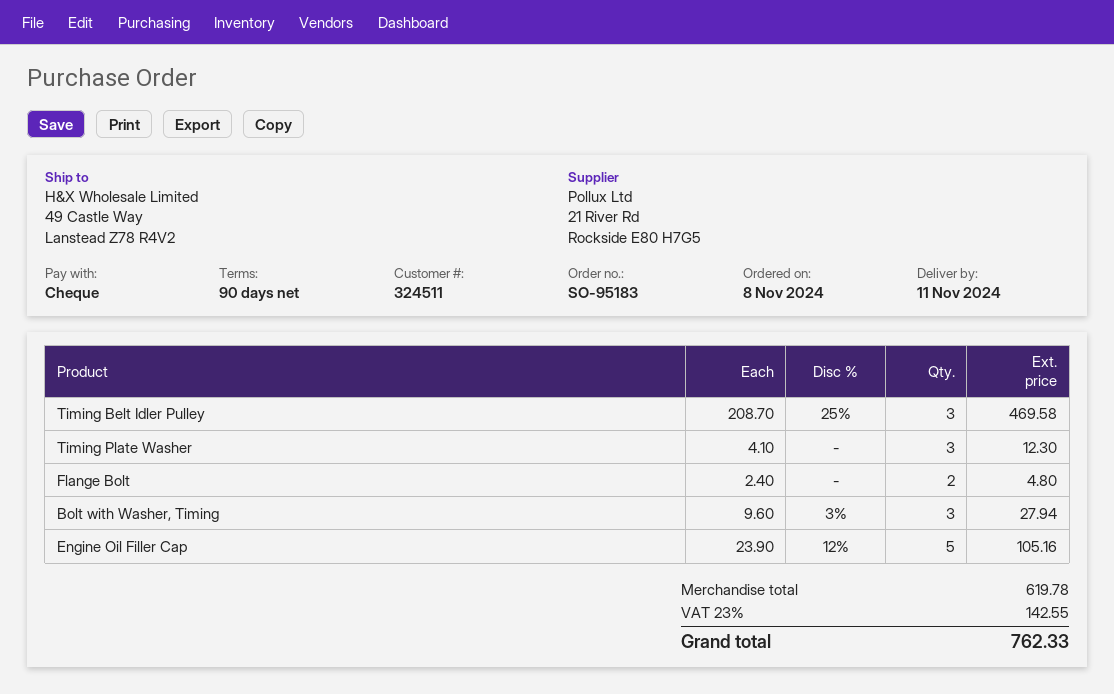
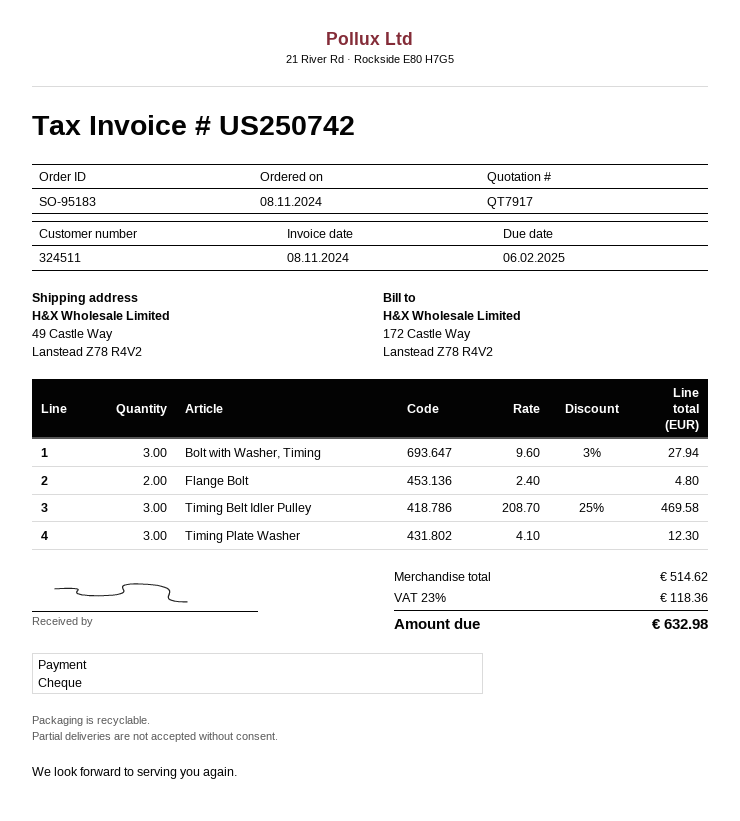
Engine Oil Filler Cap: 5 x 23.90 - 12% = 105.16 -> none
subtotal: 619.78 -> 514.62
tax: 23% = 142.55 -> 23% = 118.36
total: 762.33 -> 632.98

